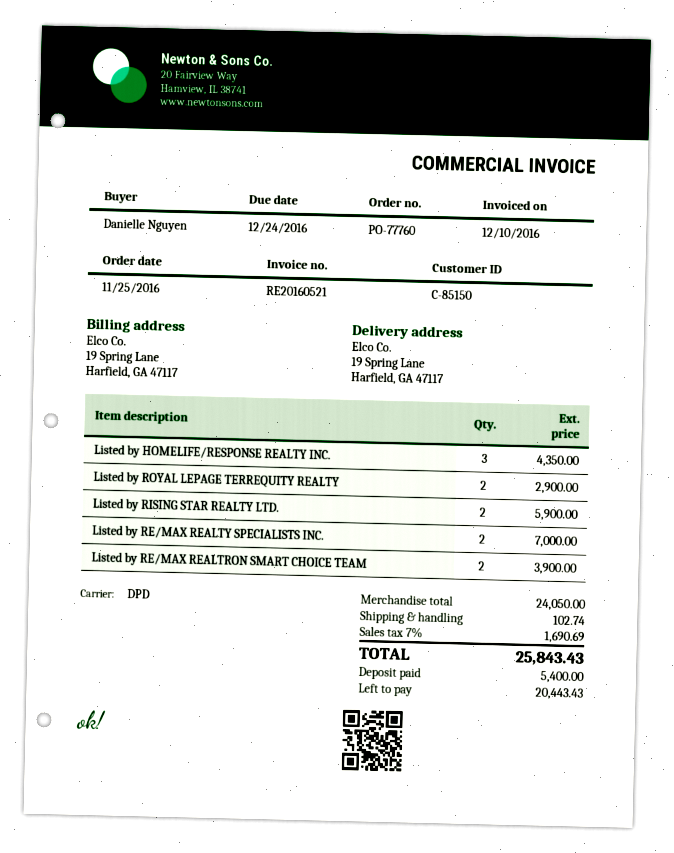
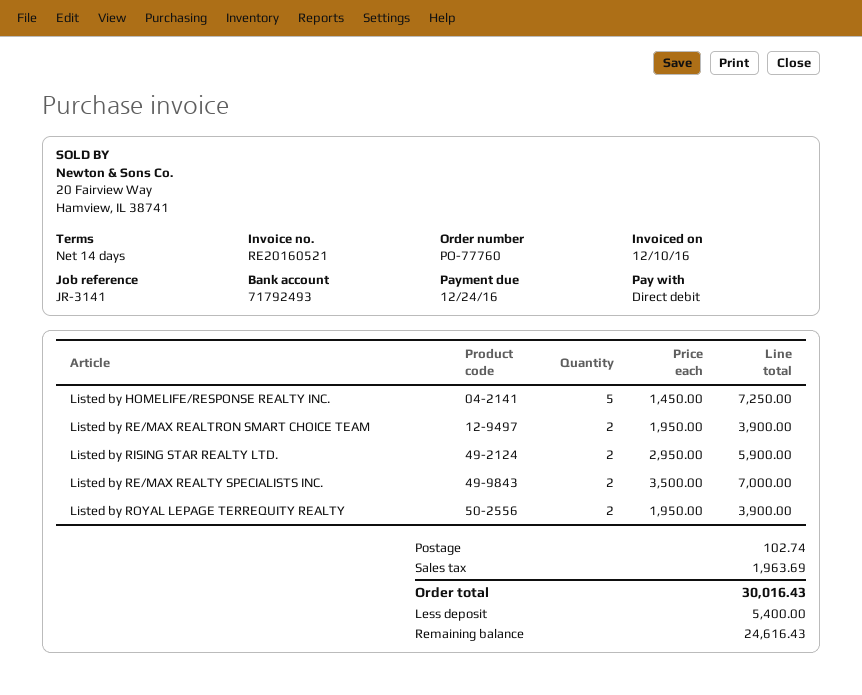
Listed by HOMELIFE/RESPONSE REALTY INC.: 3 for 4350.00 -> 5 for 7250.00
Listed by ROYAL LEPAGE TERREQUITY REALTY: 2 for 2900.00 -> 2 for 3900.00
tax: 1690.69 -> 1963.69
total: 25843.43 -> 30016.43
balance: 20443.43 -> 24616.43

